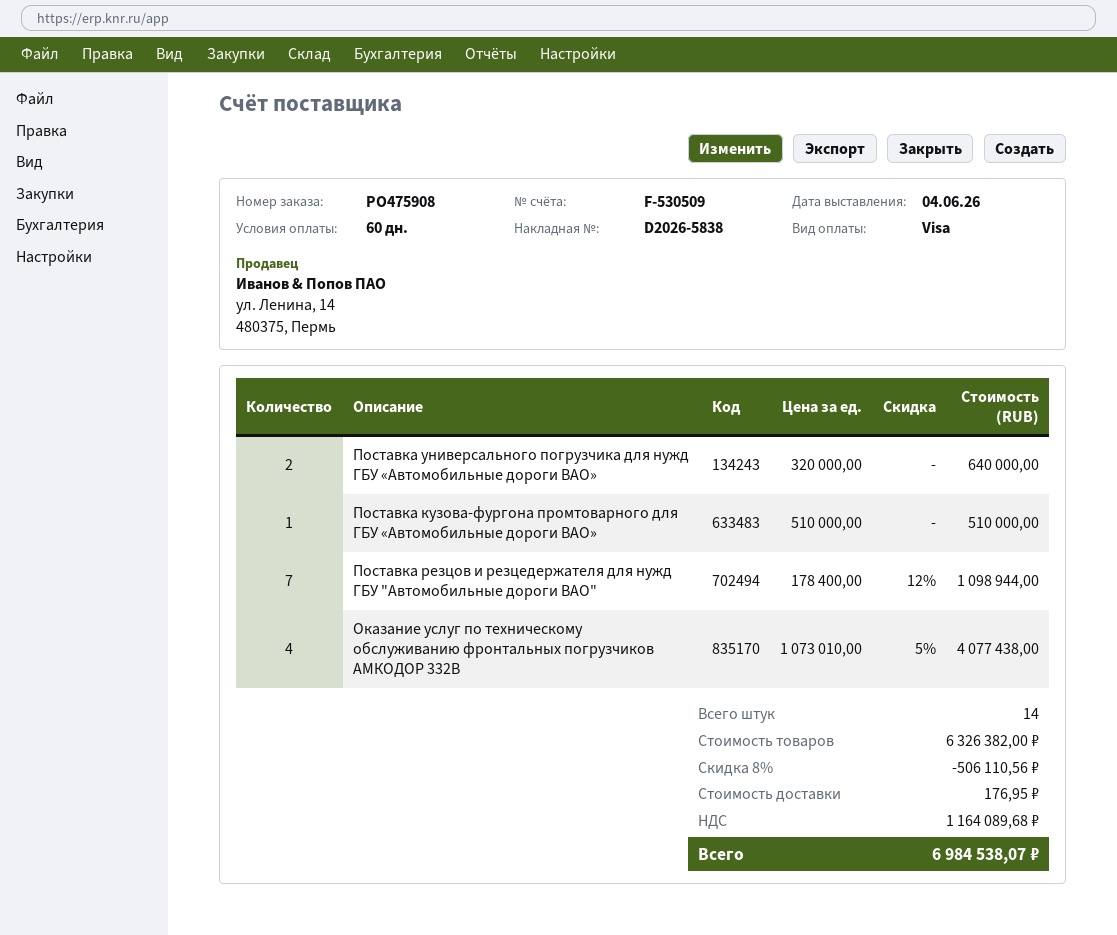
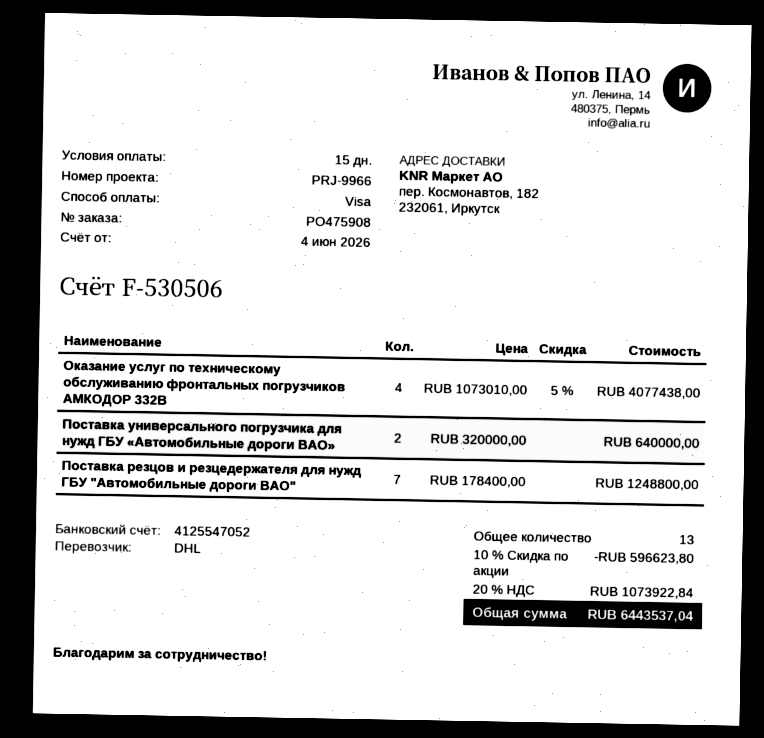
invoice number: F-530509 -> F-530506
payment terms: 60 days -> 15 days
Поставка кузова-фургона промтоварного для ГБУ «Автомобильные дороги ВАО»: 1 x 510000.00 = 510000.00 -> none
Поставка резцов и резцедержателя для нужд ГБУ "Автомобильные дороги ВАО": 7 x 178400.00 - 12% = 1098944.00 -> 7 x 178400.00 = 1248800.00
total quantity: 14 -> 13
discount: 8% = 506110.56 -> 10% = 596623.80
shipping: 176.95 -> none
tax: 1164089.68 -> 1073922.84
total: 6984538.07 -> 6443537.04

